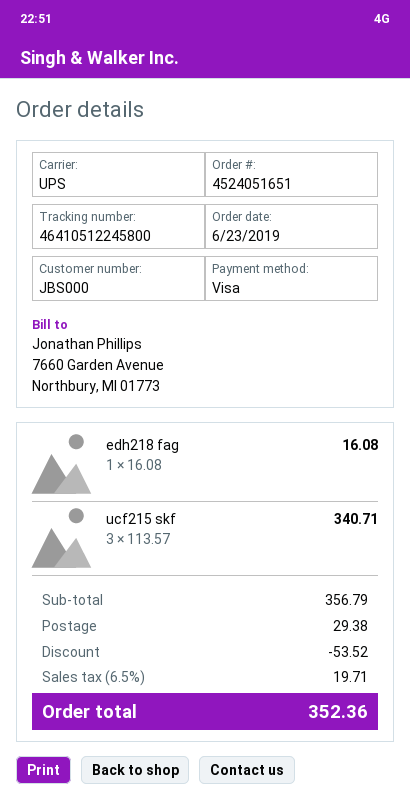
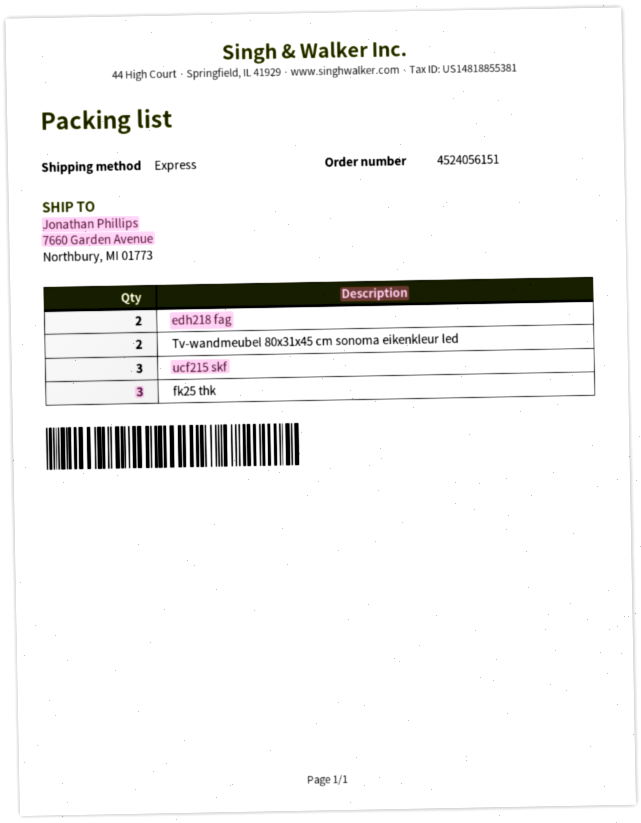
order number: 4524051651 -> 4524056151
shipping method: UPS -> express
edh218 fag: 1 -> 2
Tv-wandmeubel 80x31x45 cm sonoma eikenkleur led: none -> 2
fk25 thk: none -> 3

